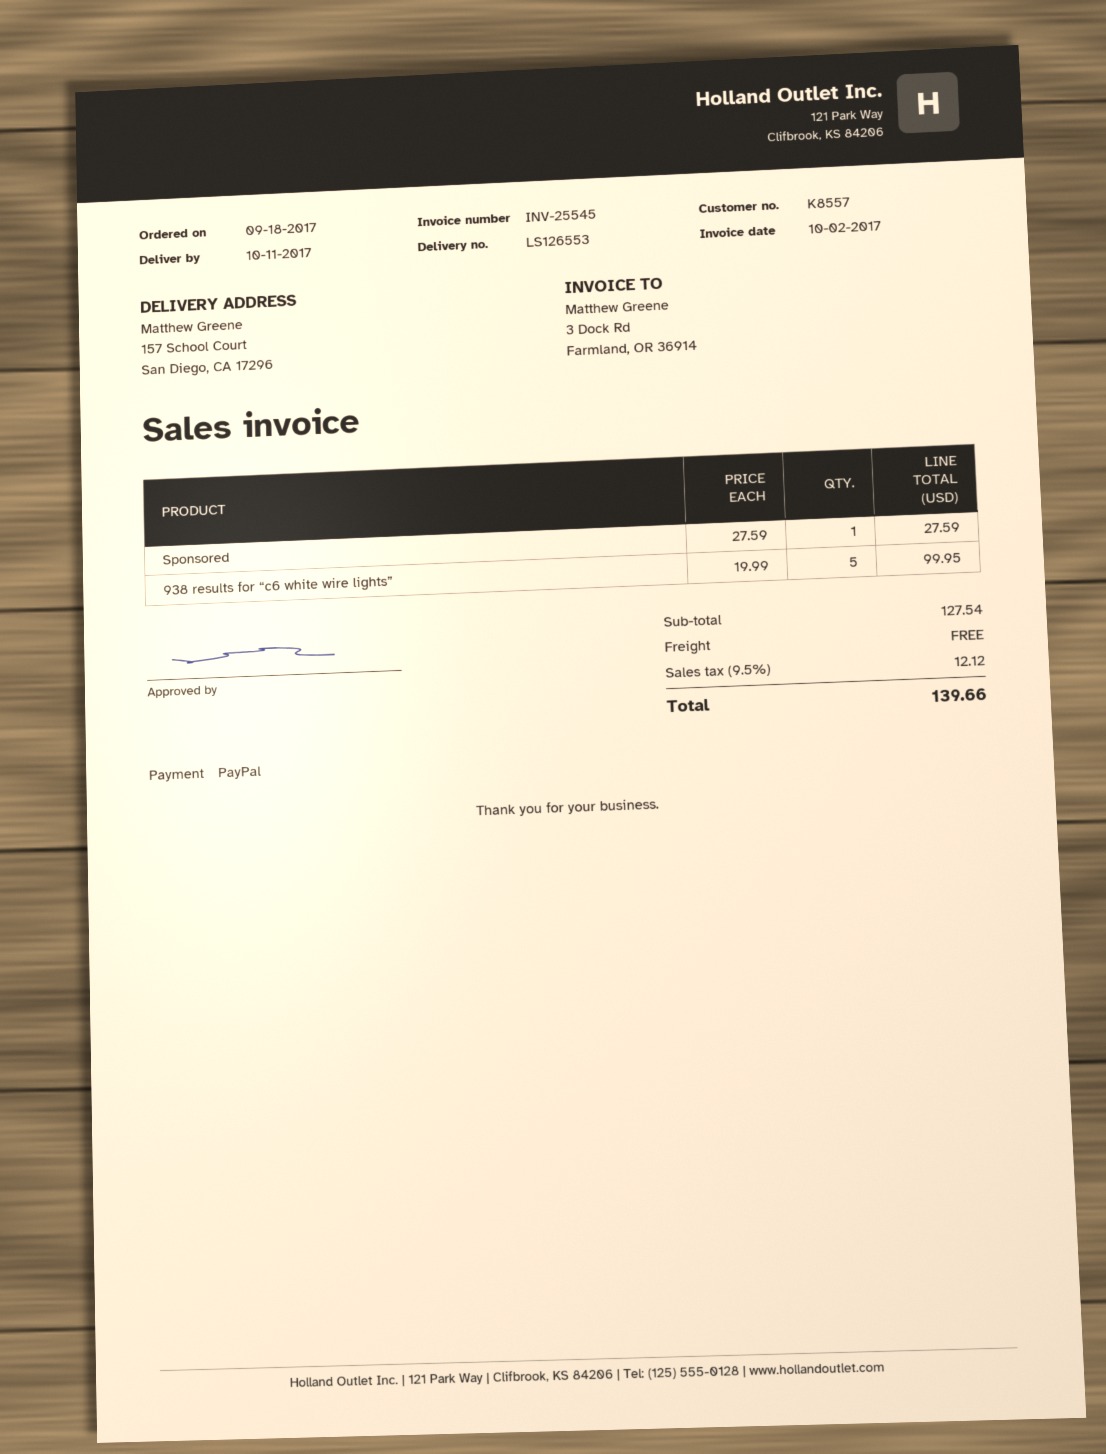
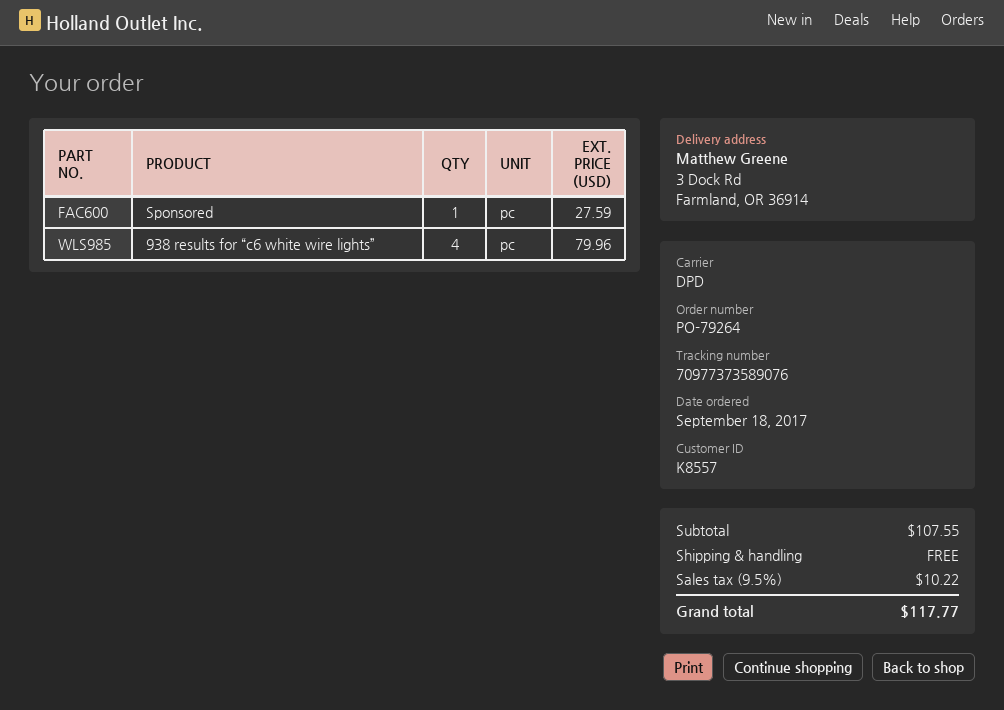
ship to: 157 School Court, San Diego, CA 17296 -> 3 Dock Rd, Farmland, OR 36914
938 results for “c6 white wire lights”: 5 for 99.95 -> 4 for 79.96
subtotal: 127.54 -> 107.55
tax: 9.5% = 12.12 -> 9.5% = 10.22
total: 139.66 -> 117.77

